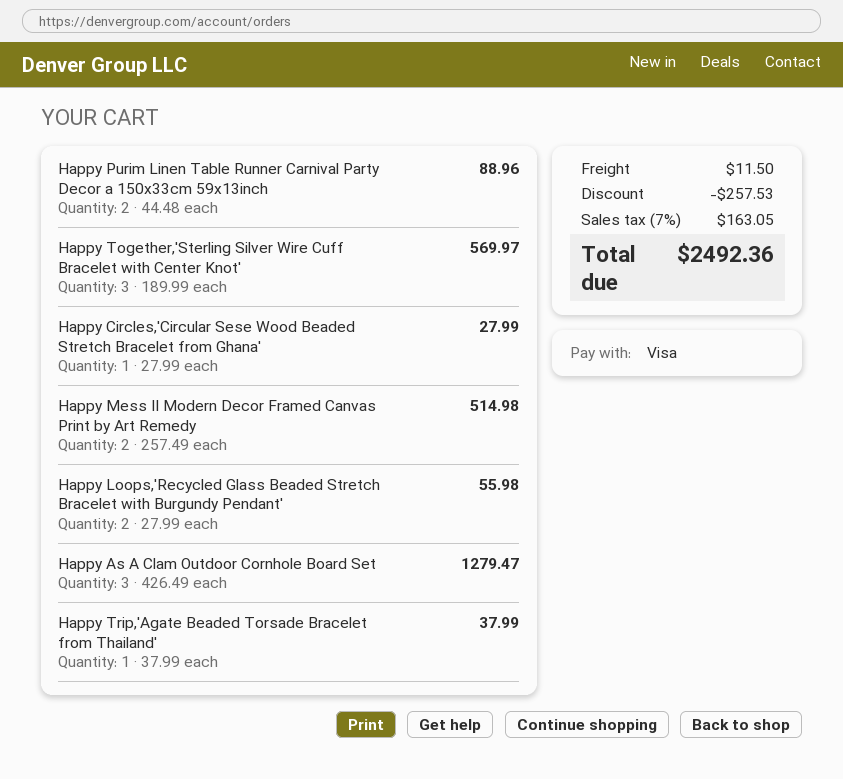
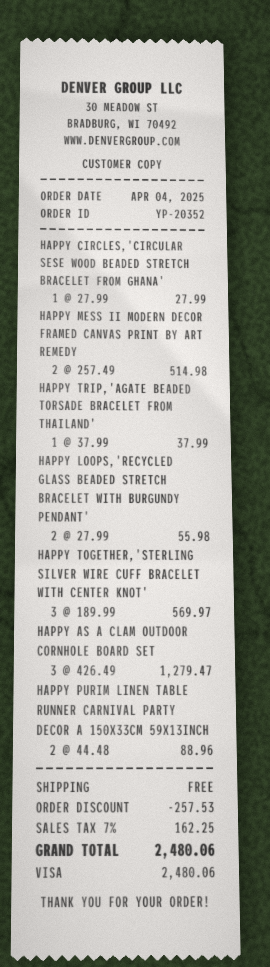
shipping: 11.50 -> 0.00
tax: 7% = 163.05 -> 7% = 162.25
total: 2492.36 -> 2480.06

